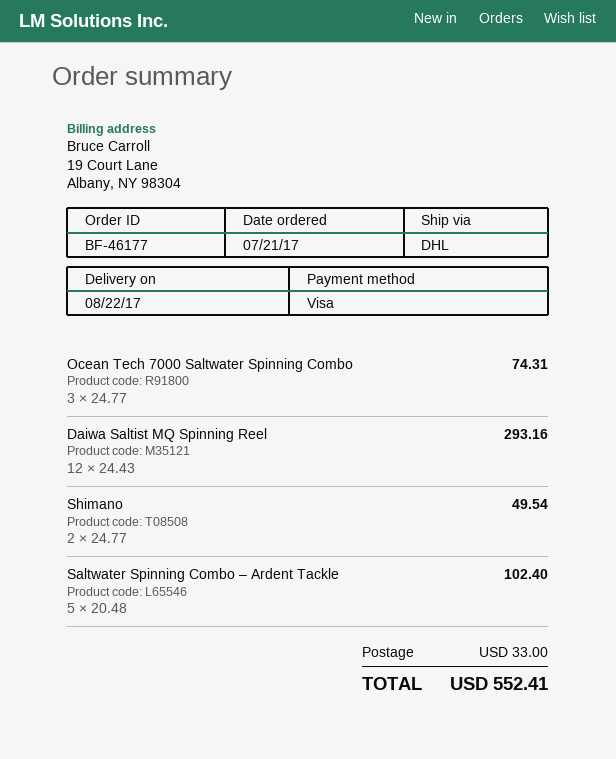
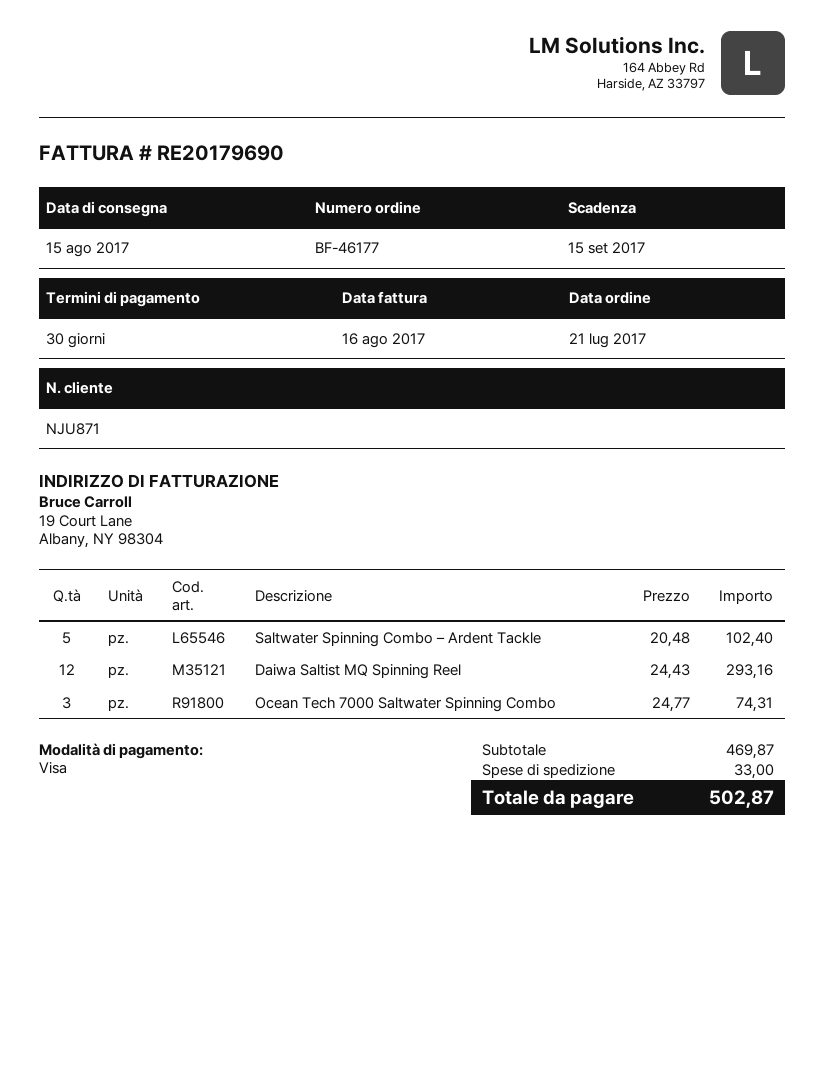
delivery date: 2017-08-22 -> 2017-08-15
Shimano: 2 x 24.77 = 49.54 -> none
total: 552.41 -> 502.87

